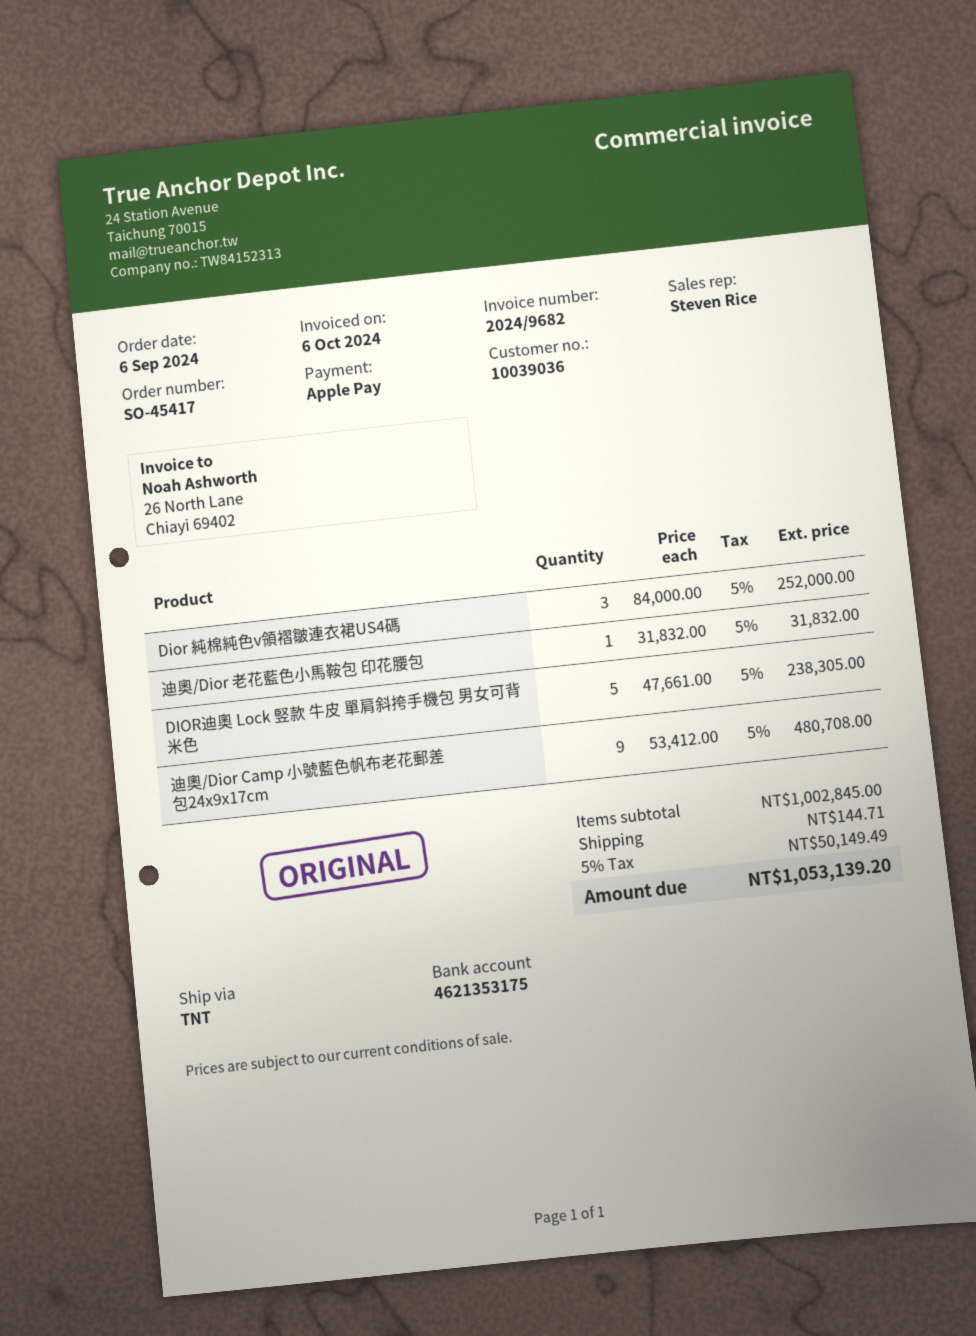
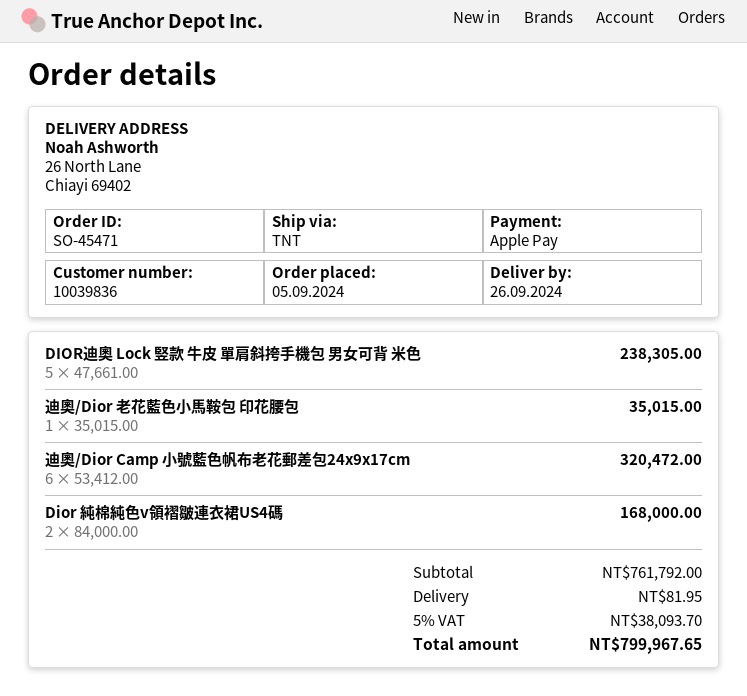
order number: SO-45417 -> SO-45471
order date: 2024-09-06 -> 2024-09-05
customer number: 10039036 -> 10039836
Dior 純棉純色v領褶皺連衣裙US4碼: 3 x 84000.00 = 252000.00 -> 2 x 84000.00 = 168000.00
迪奧/Dior 老花藍色小馬鞍包 印花腰包: 1 x 31832.00 = 31832.00 -> 1 x 35015.00 = 35015.00
迪奧/Dior Camp 小號藍色帆布老花郵差包24x9x17cm: 9 x 53412.00 = 480708.00 -> 6 x 53412.00 = 320472.00
subtotal: 1002845.00 -> 761792.00
shipping: 144.71 -> 81.95
tax: 5% = 50149.49 -> 5% = 38093.70
total: 1053139.20 -> 799967.65

